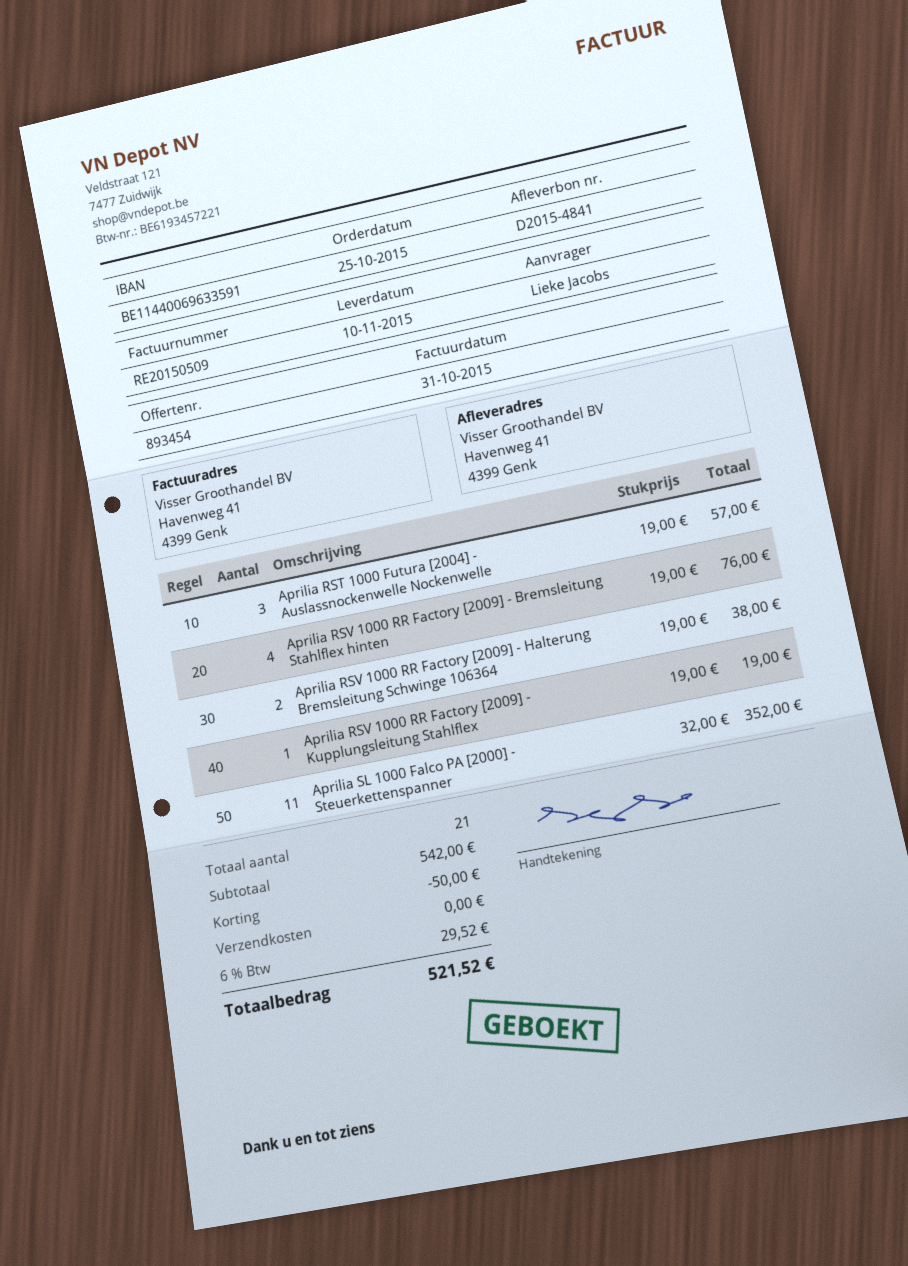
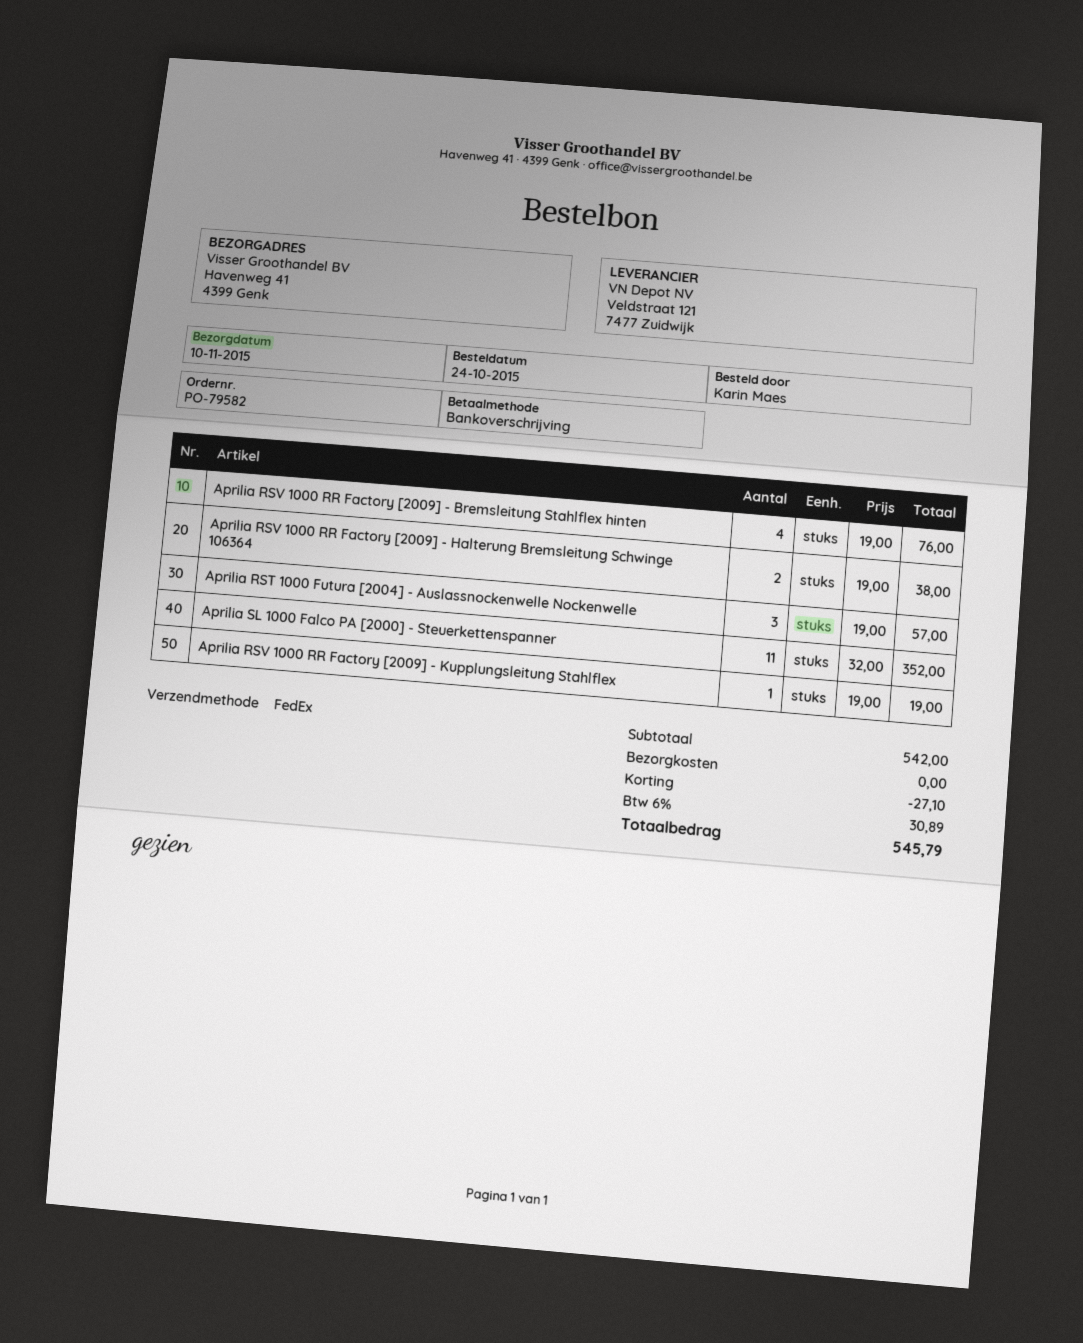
order date: 2015-10-25 -> 2015-10-24
ordered by: Lieke Jacobs -> Karin Maes
discount: 50.00 -> 27.10
tax: 6% = 29.52 -> 6% = 30.89
total: 521.52 -> 545.79

